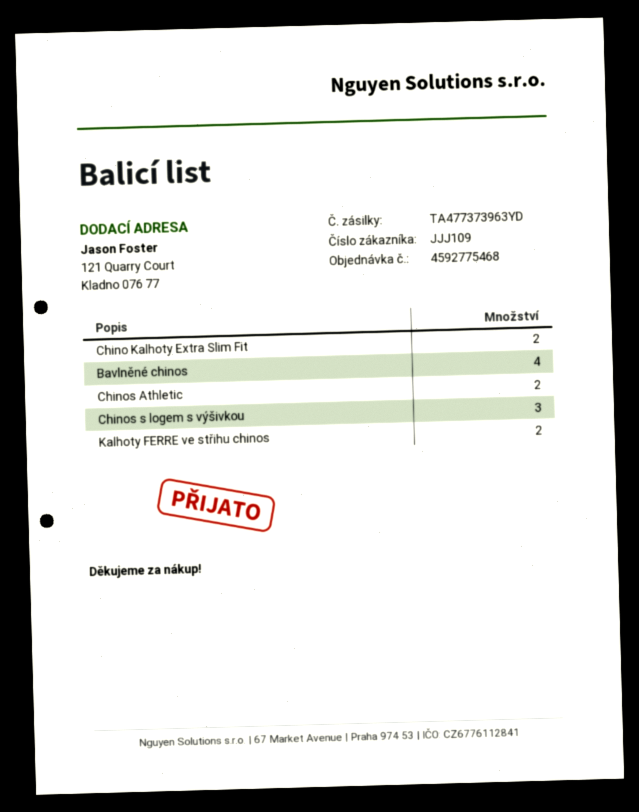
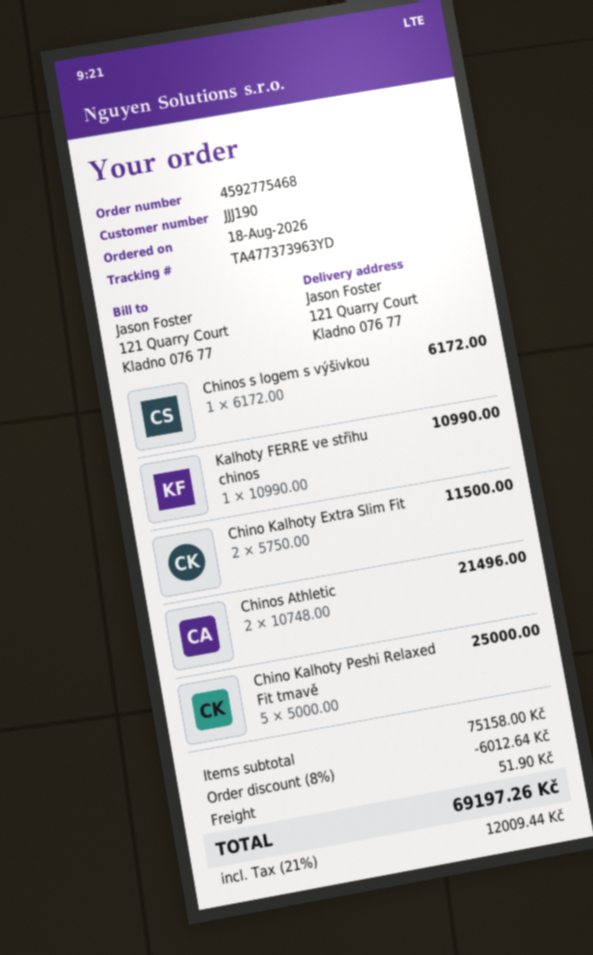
customer number: JJJ109 -> JJJ190
Bavlněné chinos: 4 -> none
Chinos s logem s výšivkou: 3 -> 1
Kalhoty FERRE ve střihu chinos: 2 -> 1
Chino Kalhoty Peshi Relaxed Fit tmavě: none -> 5

